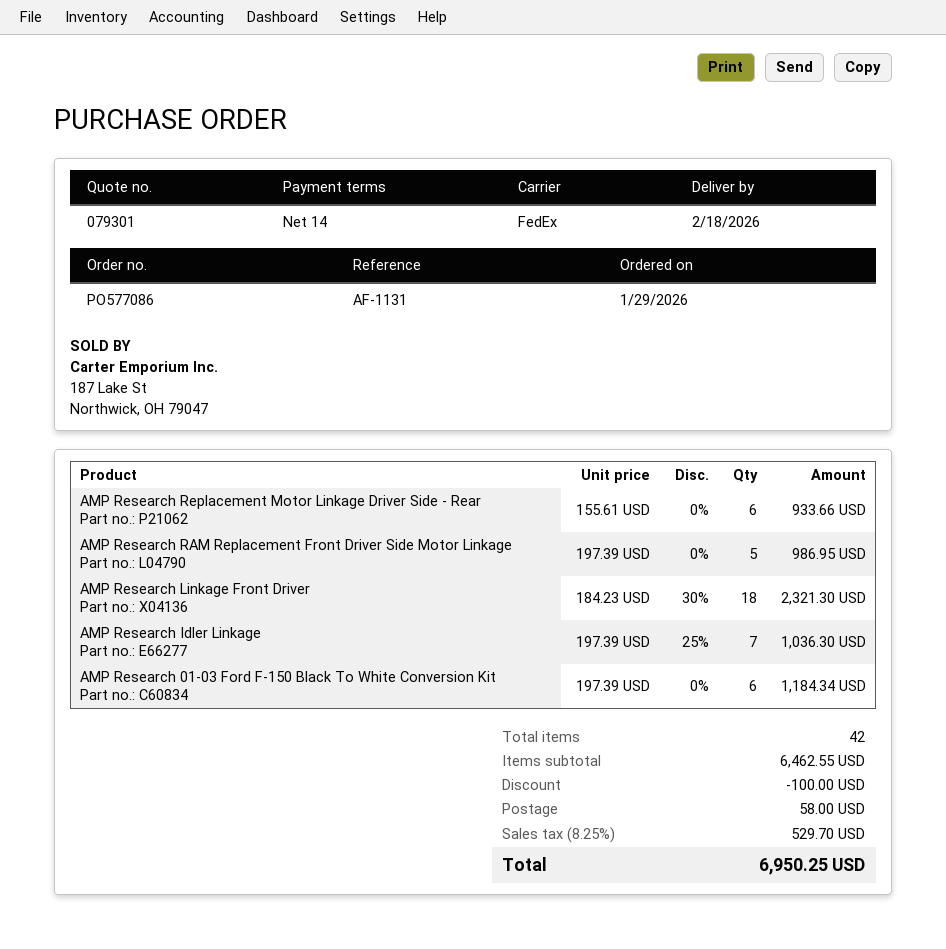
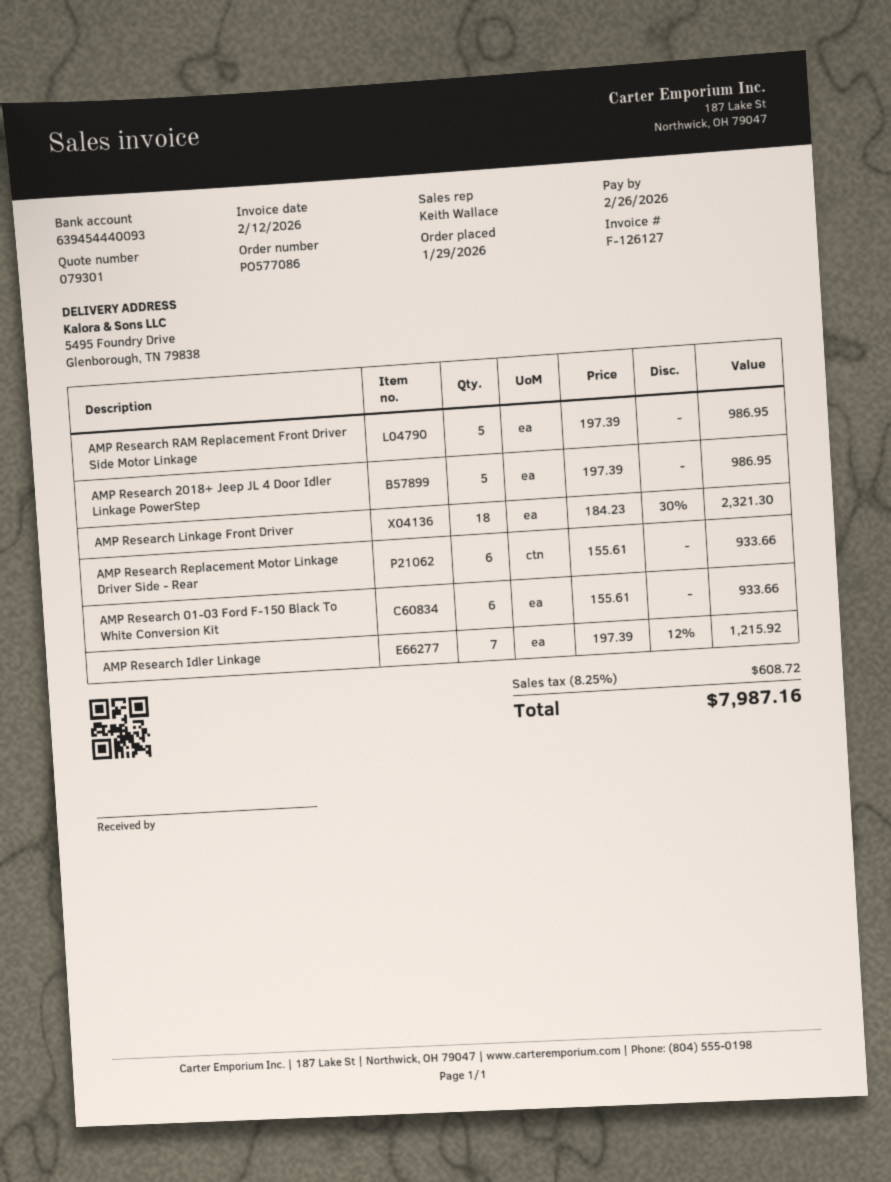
AMP Research Idler Linkage: 7 x 197.39 - 25% = 1036.30 -> 7 x 197.39 - 12% = 1215.92
AMP Research 01-03 Ford F-150 Black To White Conversion Kit: 6 x 197.39 = 1184.34 -> 6 x 155.61 = 933.66
AMP Research 2018+ Jeep JL 4 Door Idler Linkage PowerStep: none -> 5 x 197.39 = 986.95
discount: 100.00 -> none
shipping: 58.00 -> none
tax: 8.25% = 529.70 -> 8.25% = 608.72
total: 6950.25 -> 7987.16

